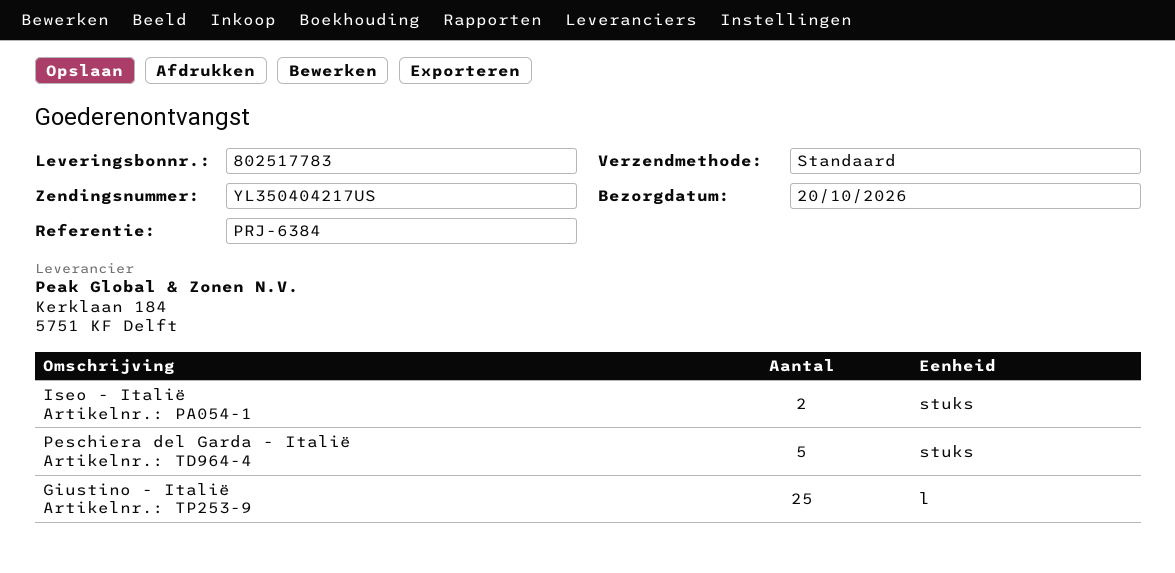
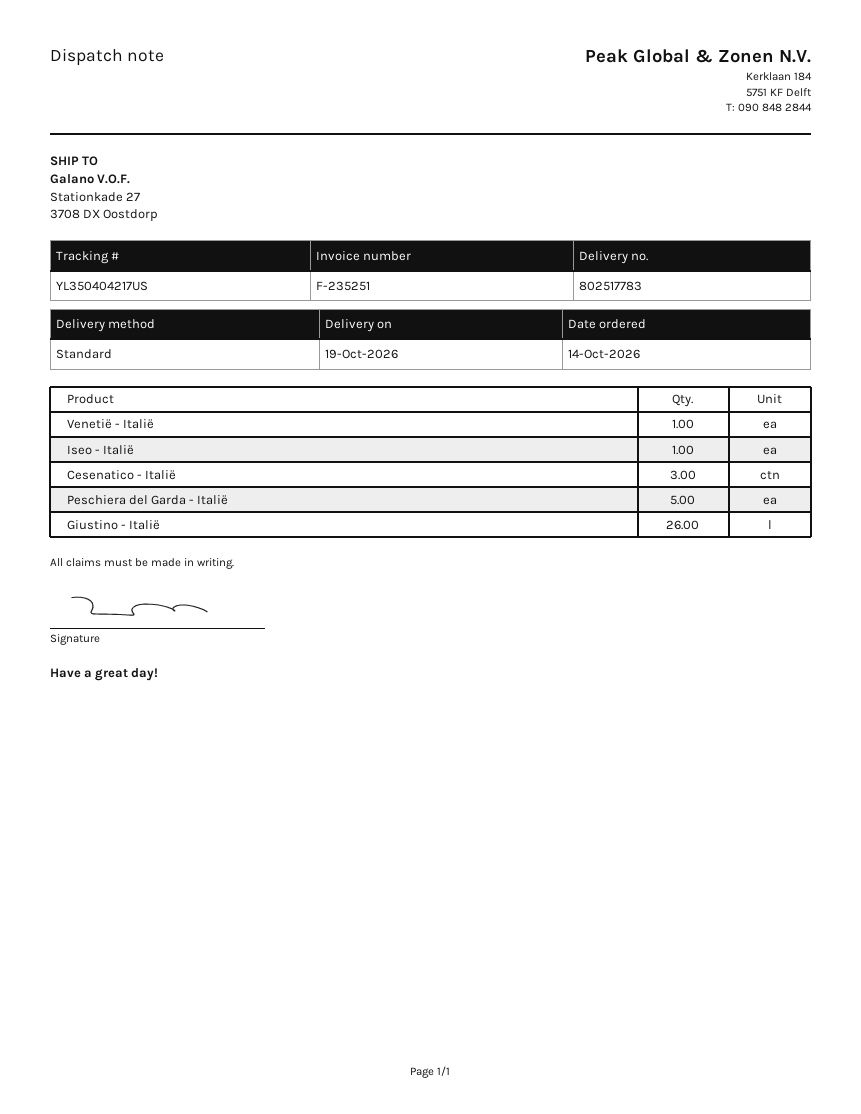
delivery date: 2026-10-20 -> 2026-10-19
Iseo - Italië: 2 -> 1
Giustino - Italië: 25 -> 26
Venetië - Italië: none -> 1
Cesenatico - Italië: none -> 3

